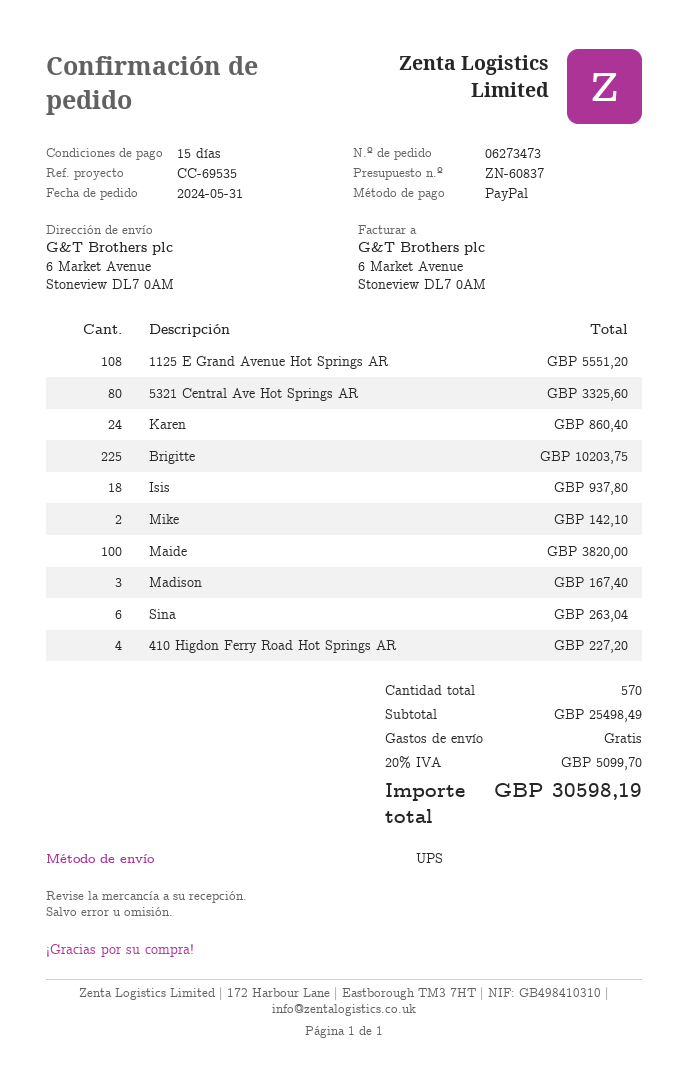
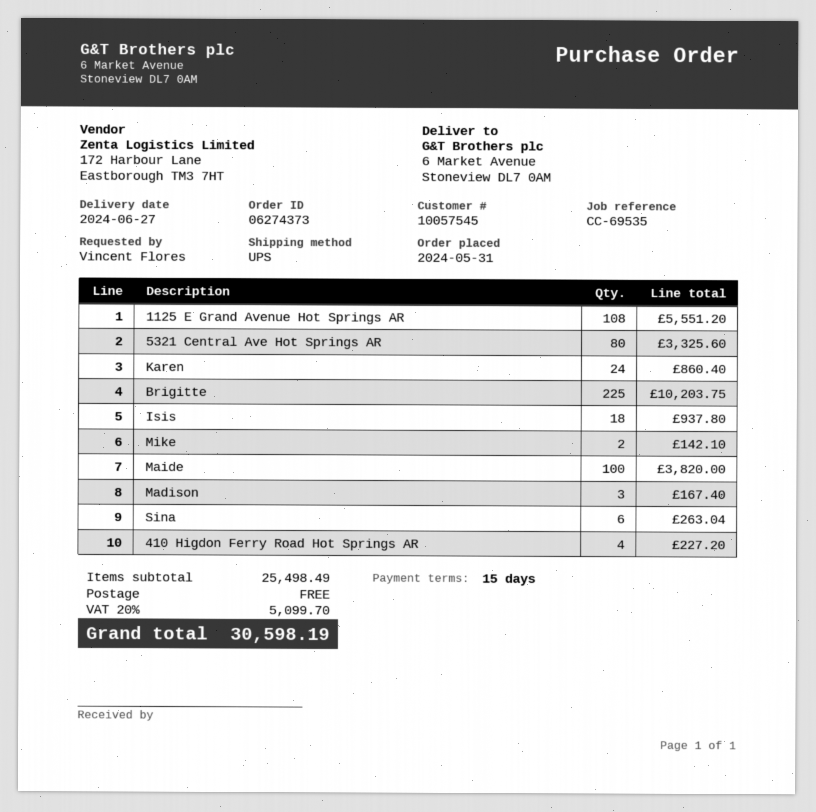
order number: 06273473 -> 06274373

